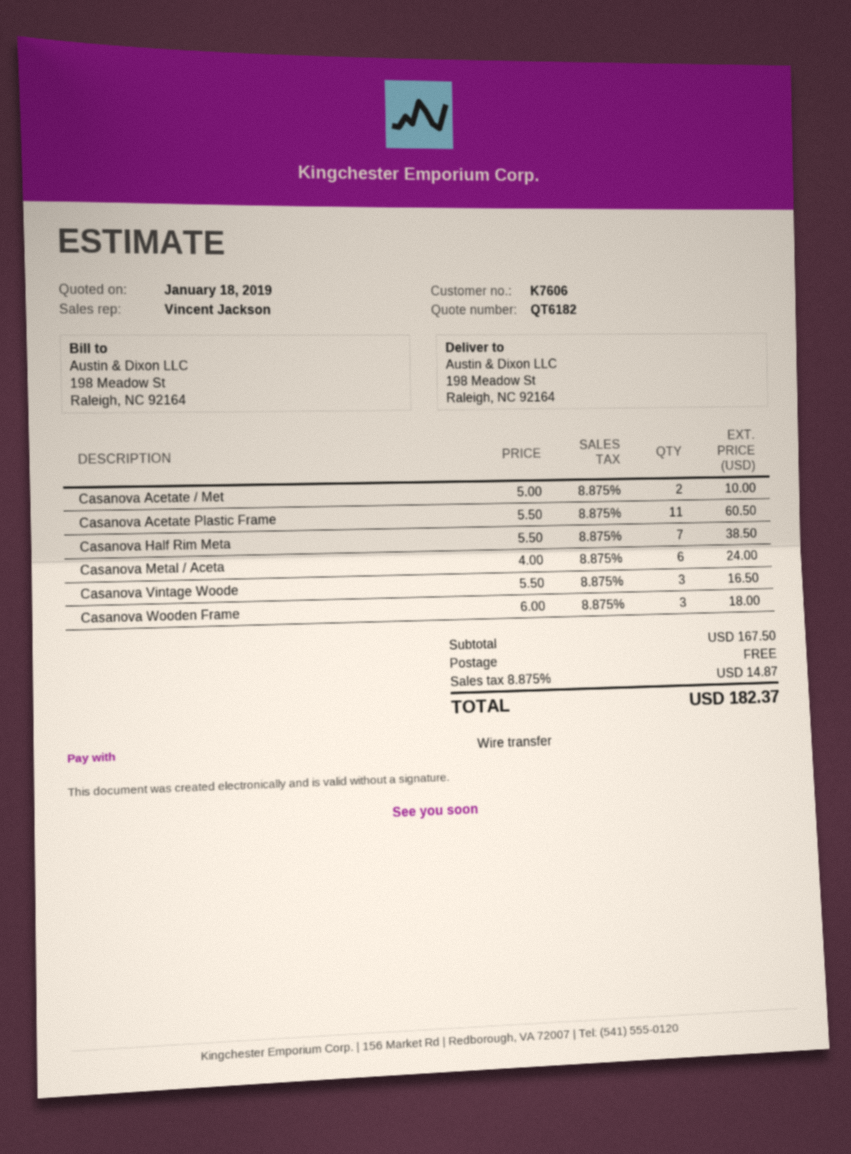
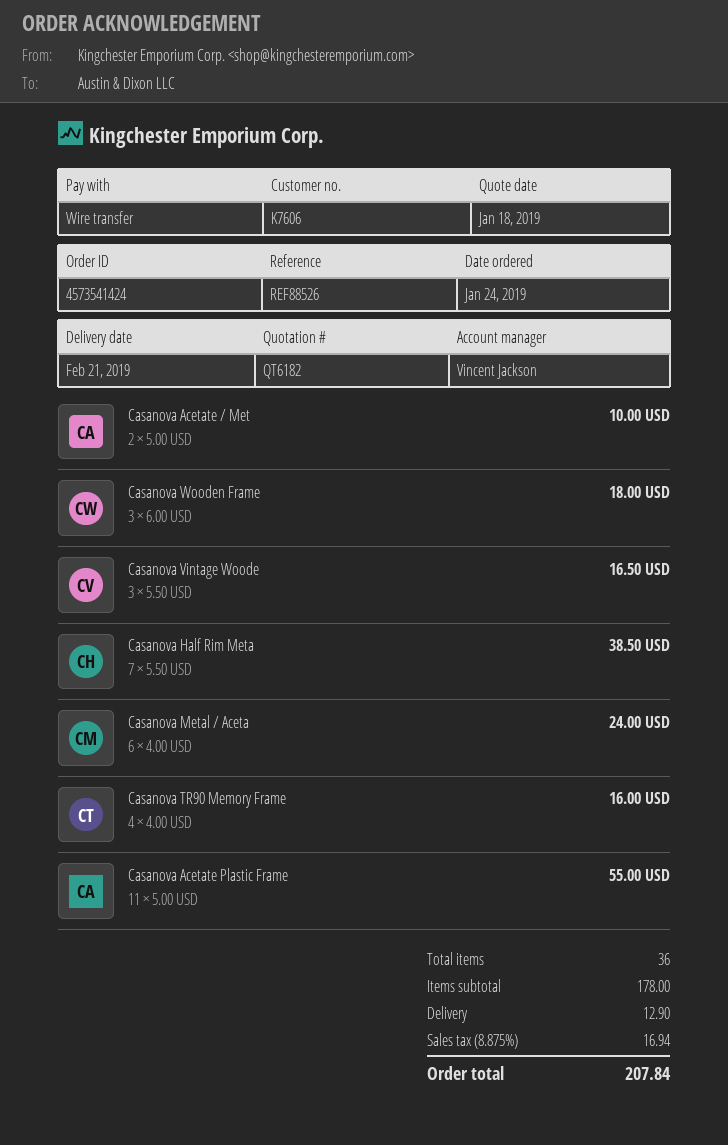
Casanova Acetate Plastic Frame: 11 x 5.50 = 60.50 -> 11 x 5.00 = 55.00
Casanova TR90 Memory Frame: none -> 4 x 4.00 = 16.00
subtotal: 167.50 -> 178.00
shipping: 0.00 -> 12.90
tax: 8.875% = 14.87 -> 8.875% = 16.94
total: 182.37 -> 207.84

